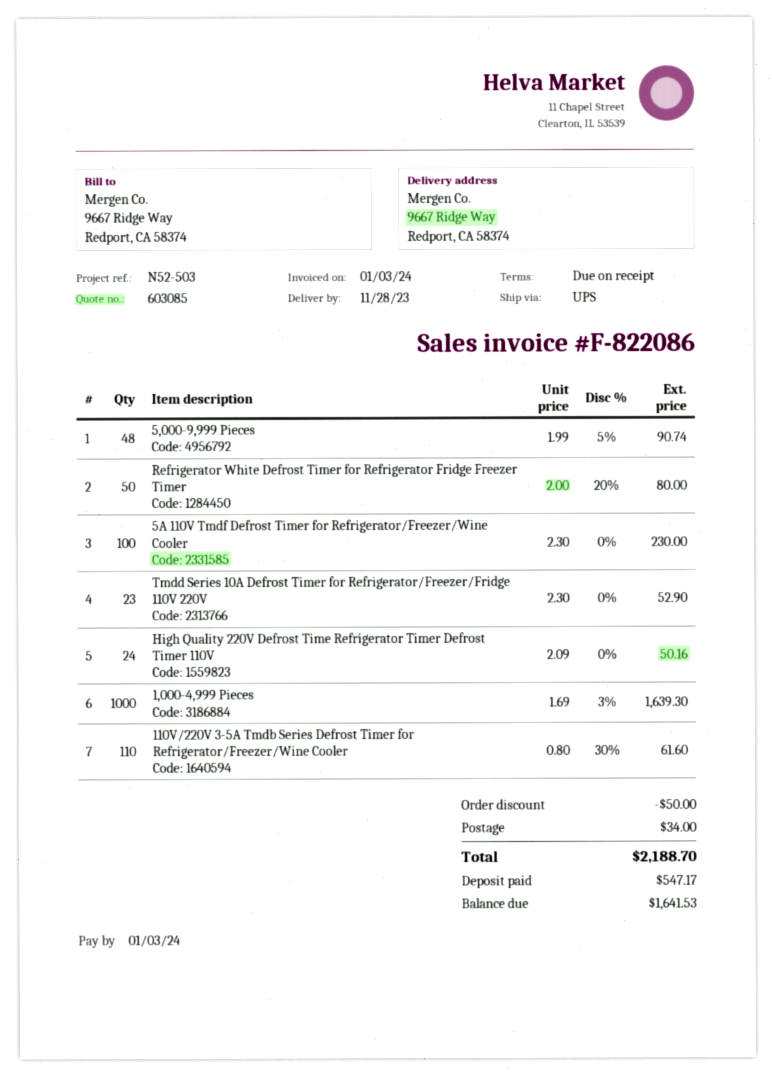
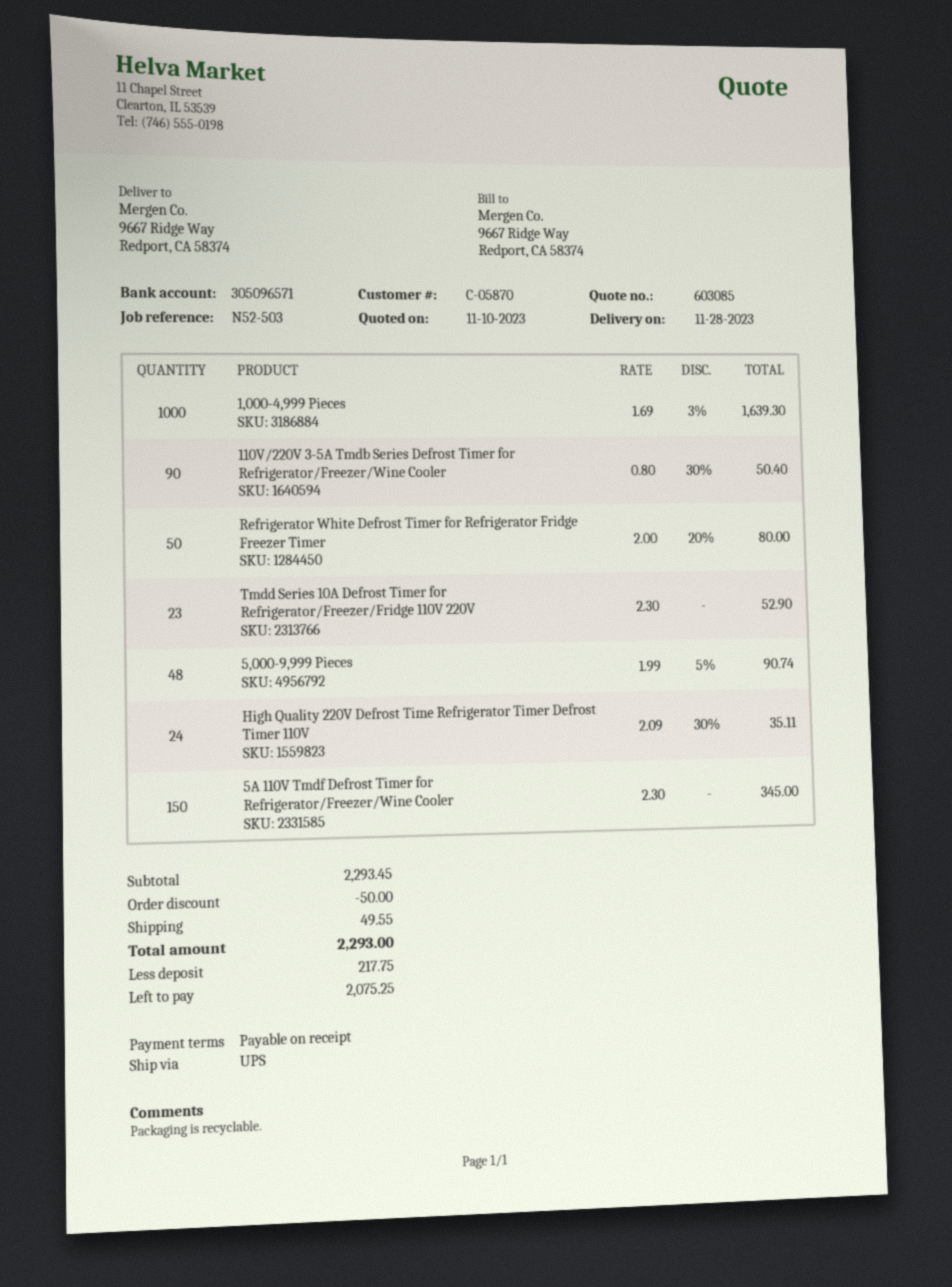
5A 110V Tmdf Defrost Timer for Refrigerator/Freezer/Wine Cooler: 100 x 2.30 = 230.00 -> 150 x 2.30 = 345.00
High Quality 220V Defrost Time Refrigerator Timer Defrost Timer 110V: 24 x 2.09 = 50.16 -> 24 x 2.09 - 30% = 35.11
110V/220V 3-5A Tmdb Series Defrost Timer for Refrigerator/Freezer/Wine Cooler: 110 x 0.80 - 30% = 61.60 -> 90 x 0.80 - 30% = 50.40
shipping: 34.00 -> 49.55
total: 2188.70 -> 2293.00
deposit: 547.17 -> 217.75
balance: 1641.53 -> 2075.25

